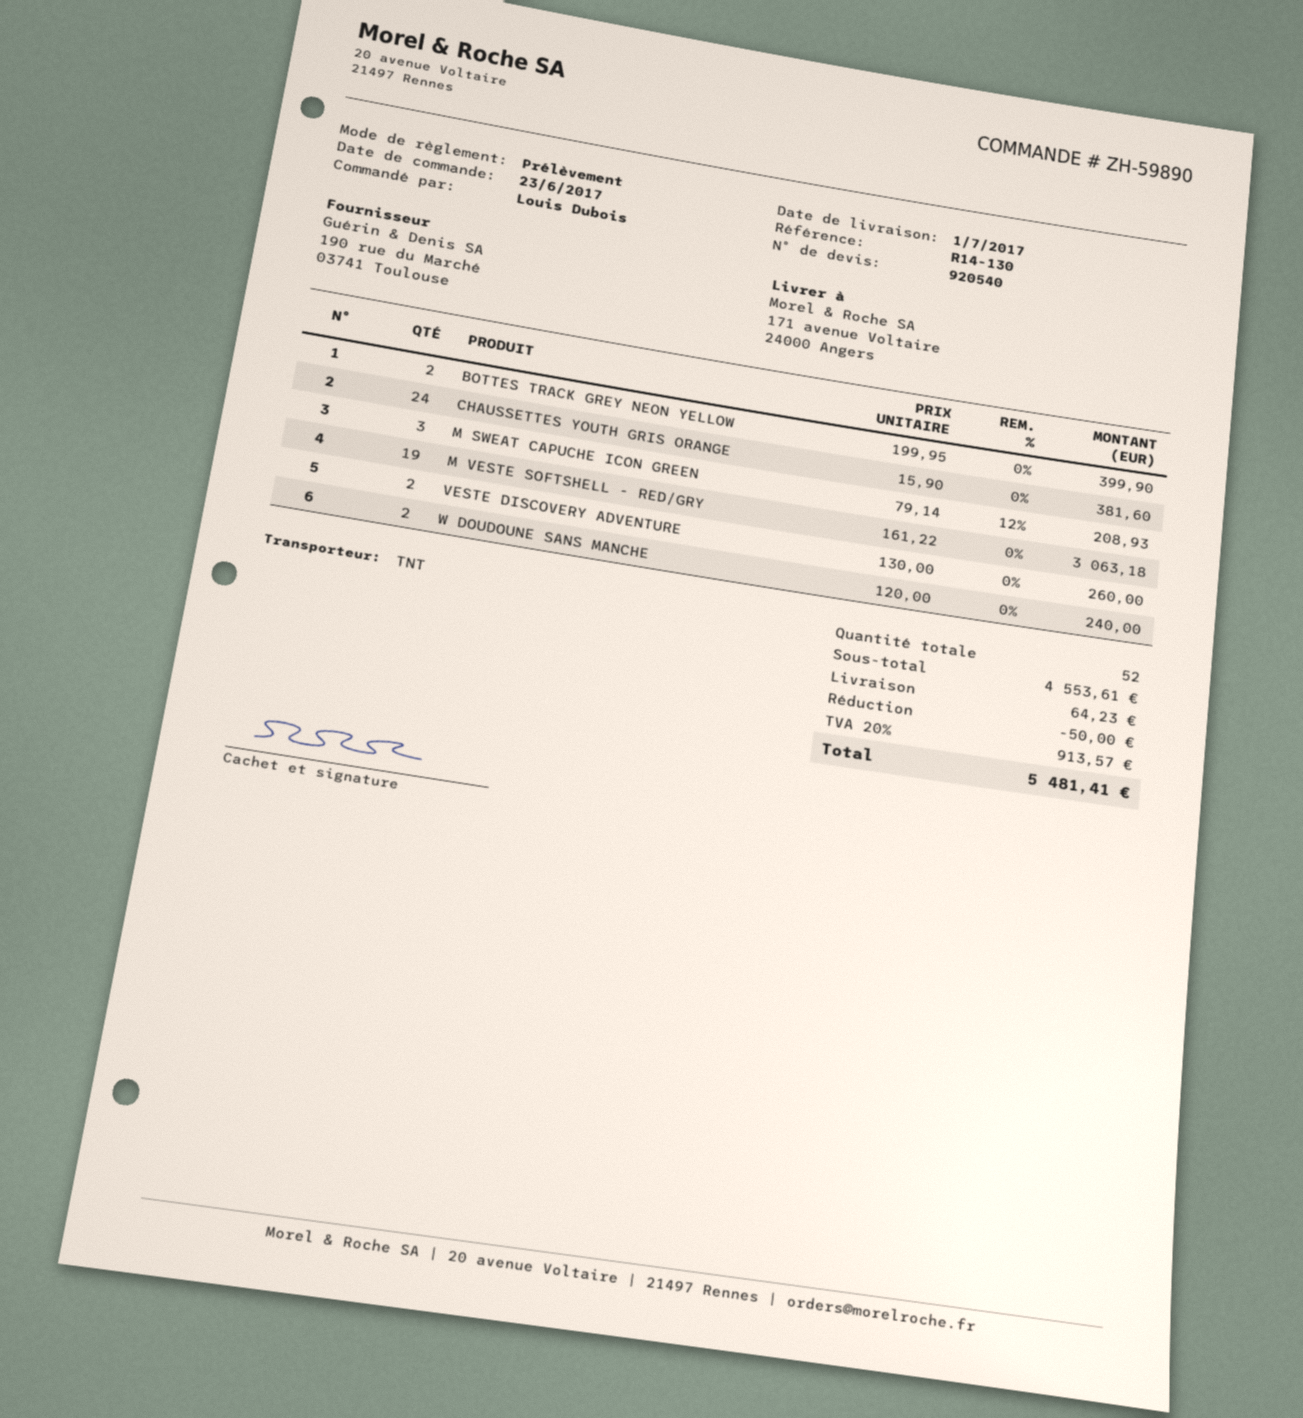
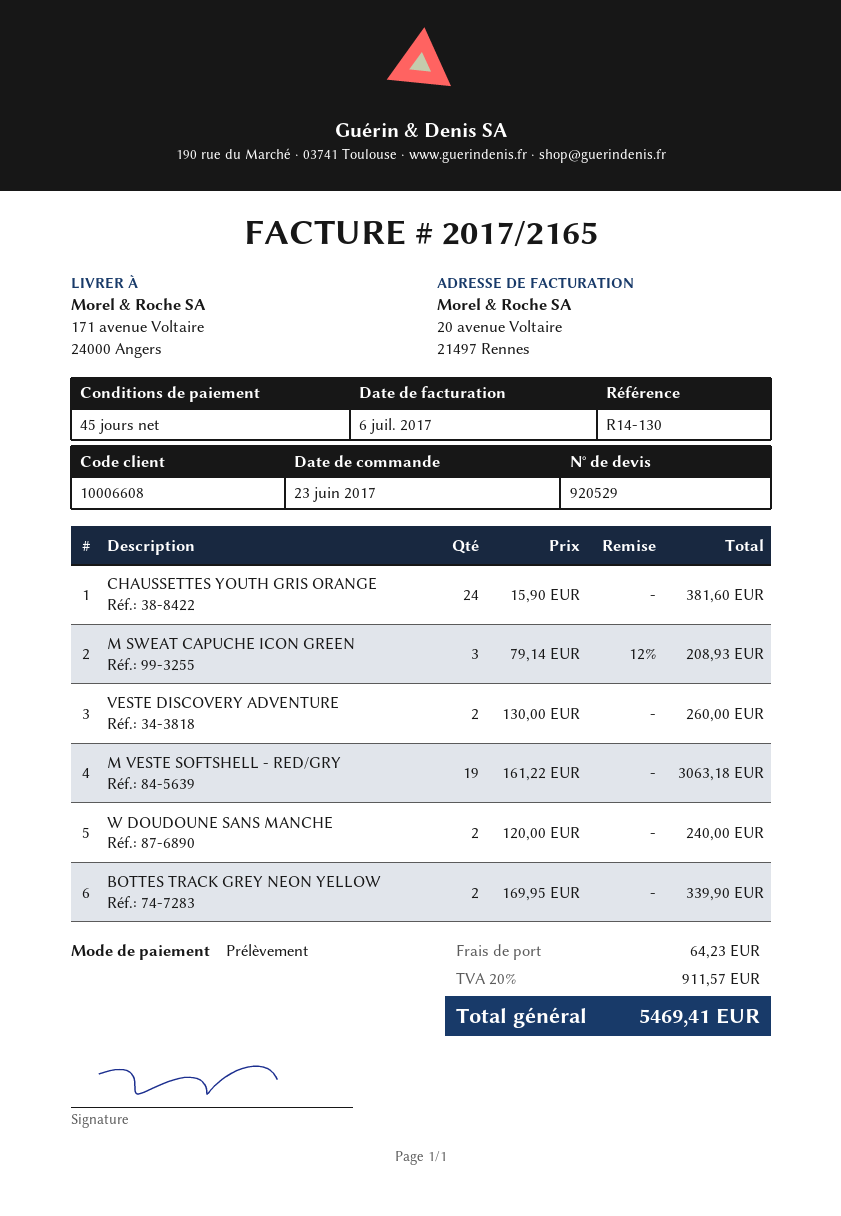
quote number: 920540 -> 920529
BOTTES TRACK GREY NEON YELLOW: 2 x 199.95 = 399.90 -> 2 x 169.95 = 339.90
discount: 50.00 -> none
tax: 20% = 913.57 -> 20% = 911.57
total: 5481.41 -> 5469.41

